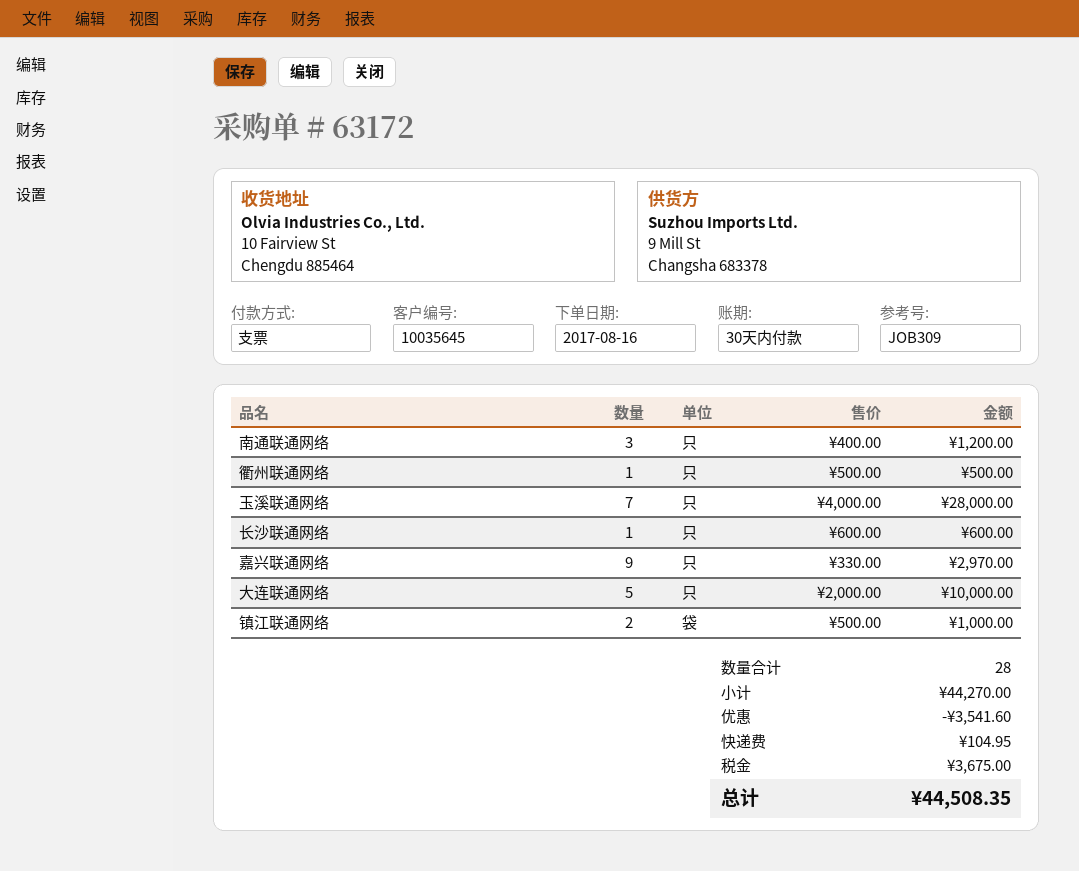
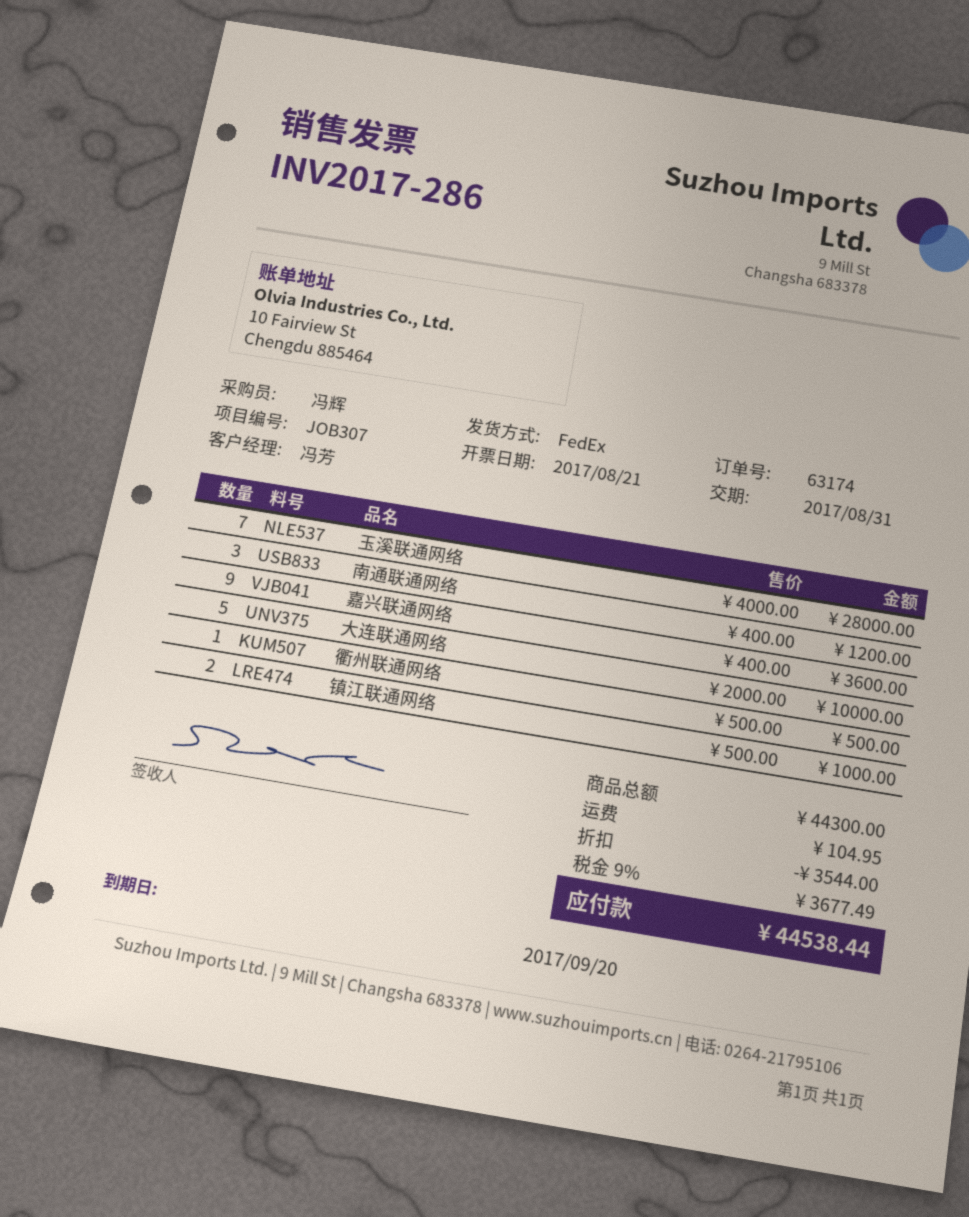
order number: 63172 -> 63174
reference: JOB309 -> JOB307
长沙联通网络: 1 x 600.00 = 600.00 -> none
嘉兴联通网络: 9 x 330.00 = 2970.00 -> 9 x 400.00 = 3600.00
subtotal: 44270.00 -> 44300.00
discount: 3541.60 -> 3544.00
tax: 3675.00 -> 3677.49
total: 44508.35 -> 44538.44

